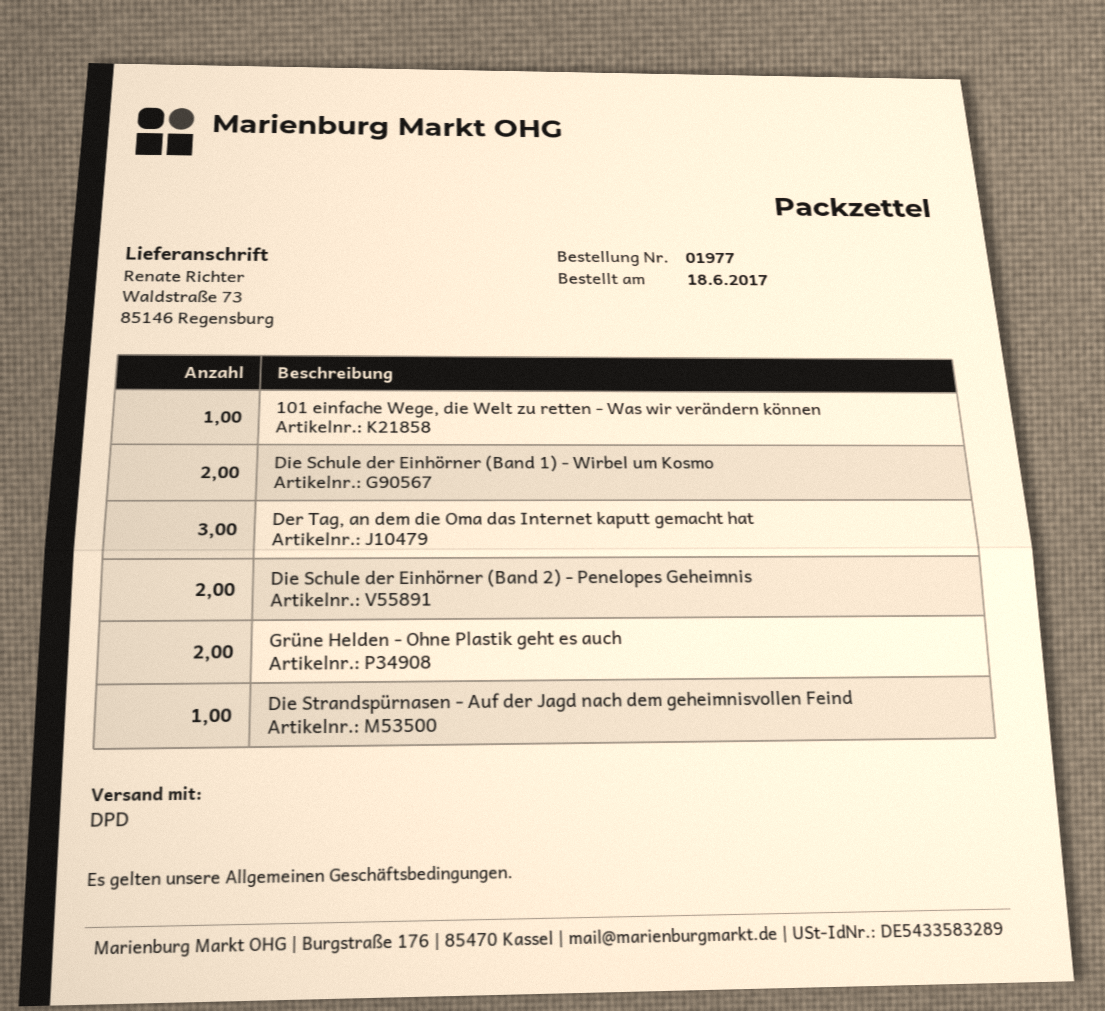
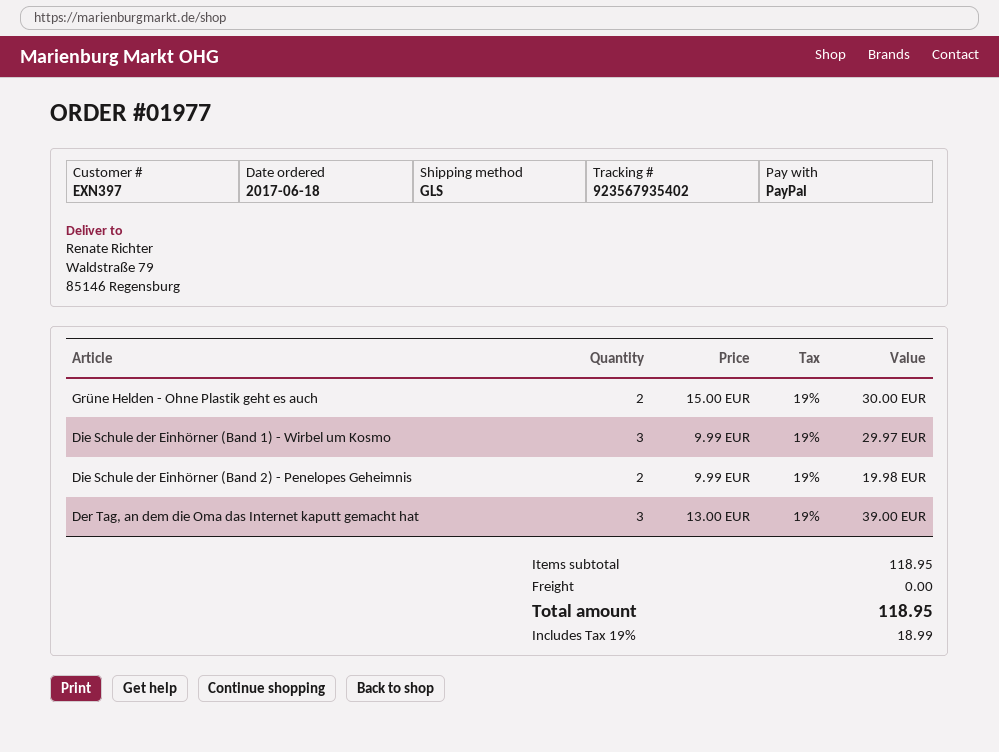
shipping method: DPD -> GLS
ship to: Waldstraße 73, 85146 Regensburg -> Waldstraße 79, 85146 Regensburg
101 einfache Wege, die Welt zu retten - Was wir verändern können: 1 -> none
Die Schule der Einhörner (Band 1) - Wirbel um Kosmo: 2 -> 3
Die Strandspürnasen - Auf der Jagd nach dem geheimnisvollen Feind: 1 -> none

